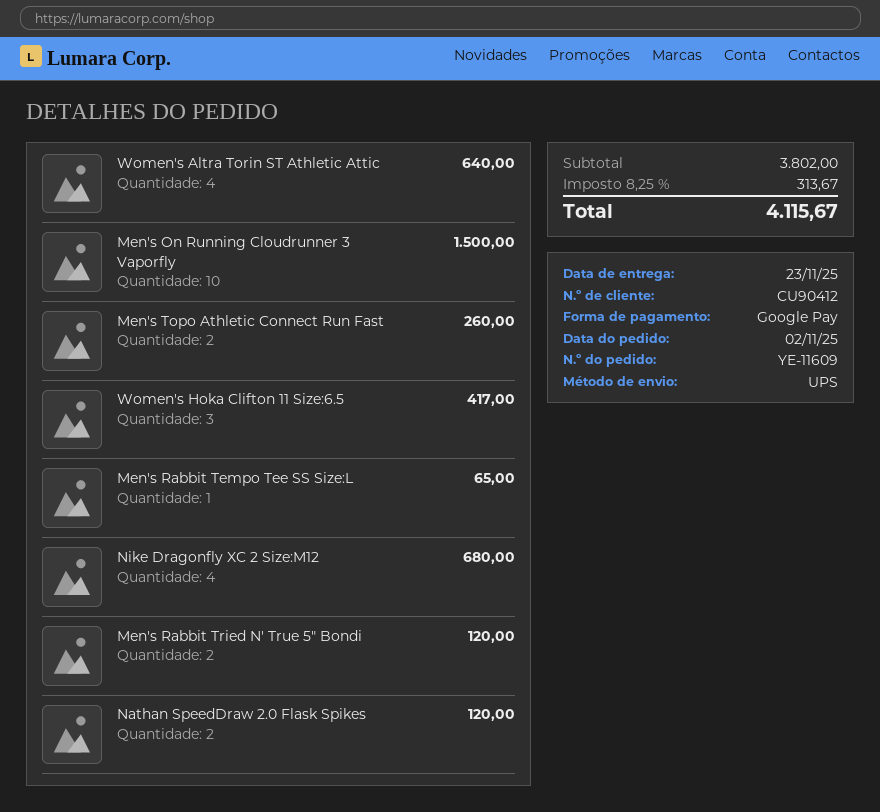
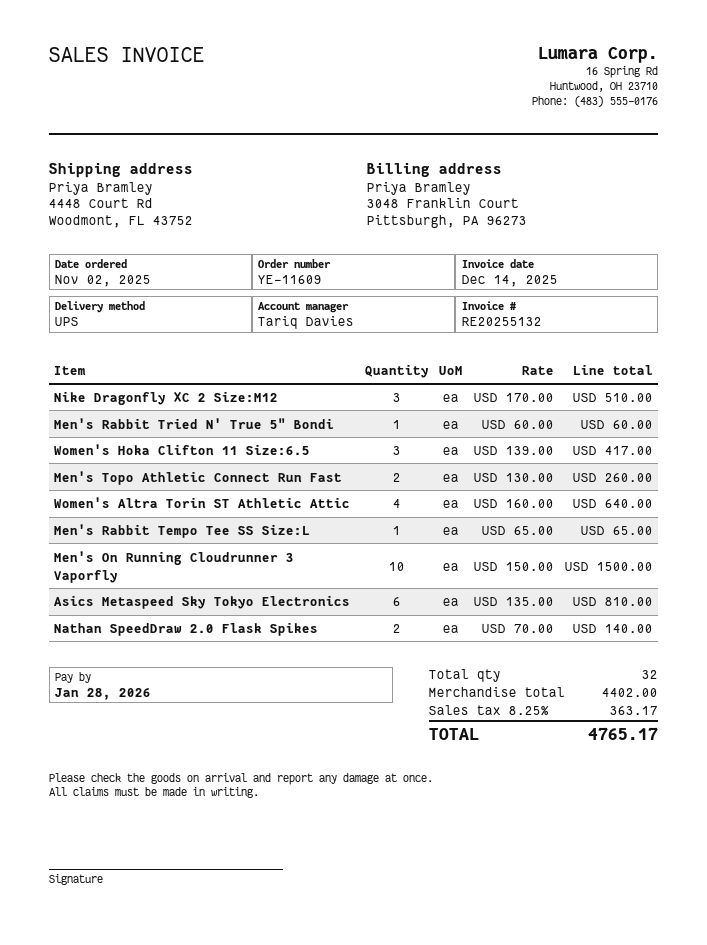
Nike Dragonfly XC 2 Size:M12: 4 for 680.00 -> 3 for 510.00
Men's Rabbit Tried N' True 5" Bondi: 2 for 120.00 -> 1 for 60.00
Nathan SpeedDraw 2.0 Flask Spikes: 2 for 120.00 -> 2 for 140.00
Asics Metaspeed Sky Tokyo Electronics: none -> 6 for 810.00
subtotal: 3802.00 -> 4402.00
tax: 8.25% = 313.67 -> 8.25% = 363.17
total: 4115.67 -> 4765.17

